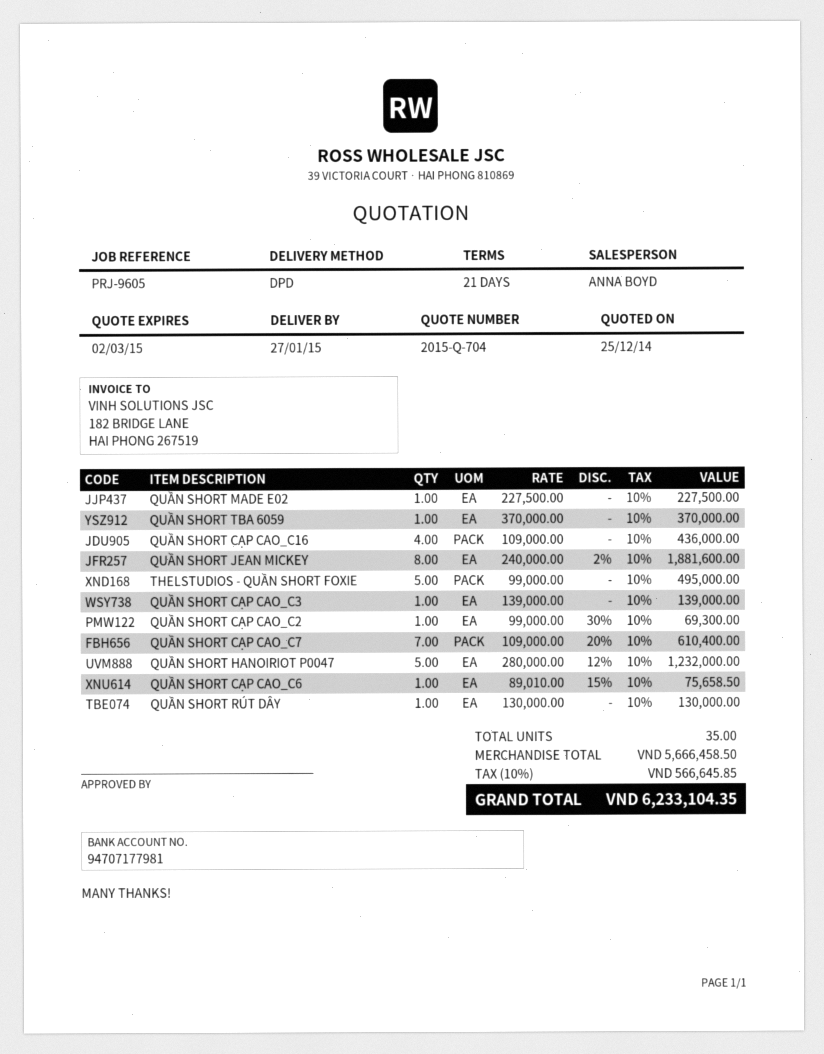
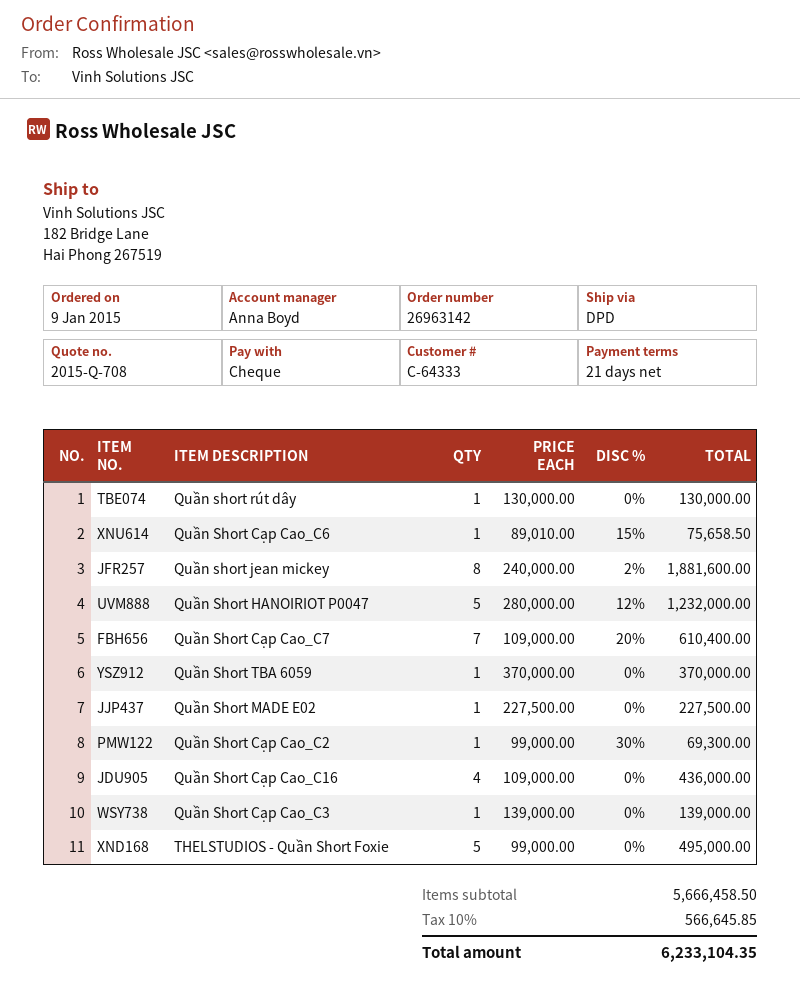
quote number: 2015-Q-704 -> 2015-Q-708

